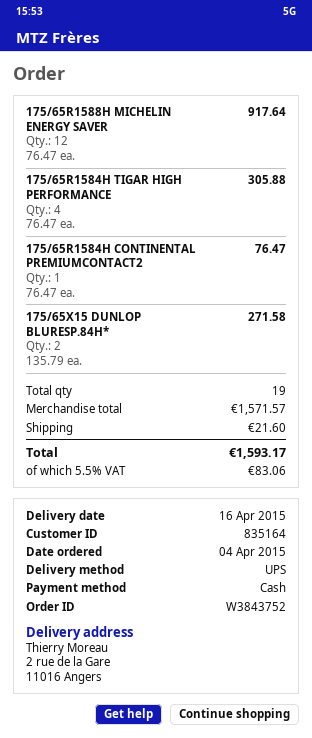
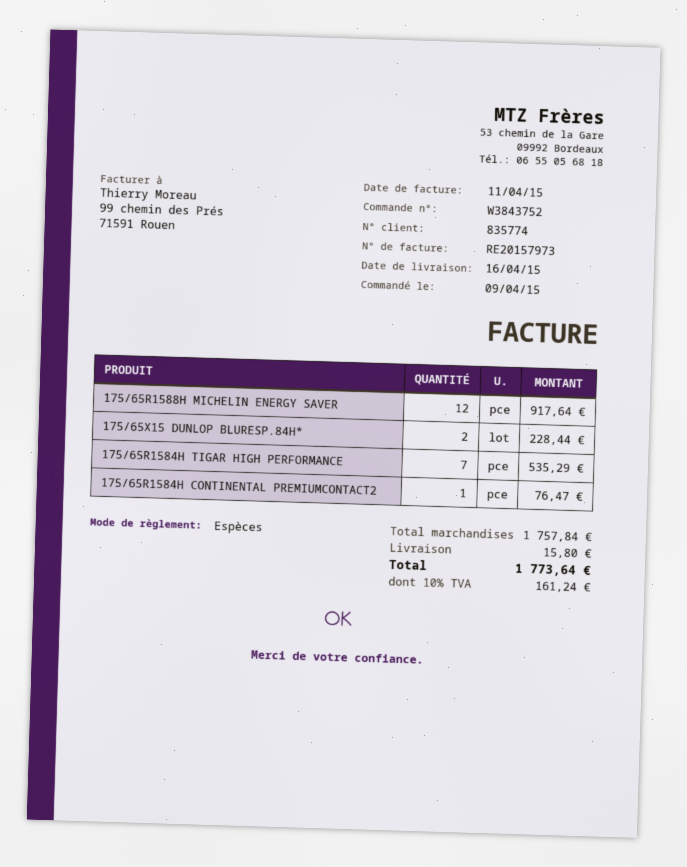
order date: 2015-04-04 -> 2015-04-09
customer number: 835164 -> 835774
175/65R1584H TIGAR HIGH PERFORMANCE: 4 for 305.88 -> 7 for 535.29
175/65X15 DUNLOP BLURESP.84H*: 2 for 271.58 -> 2 for 228.44
subtotal: 1571.57 -> 1757.84
shipping: 21.60 -> 15.80
tax: 5.5% = 83.06 -> 10% = 161.24
total: 1593.17 -> 1773.64

